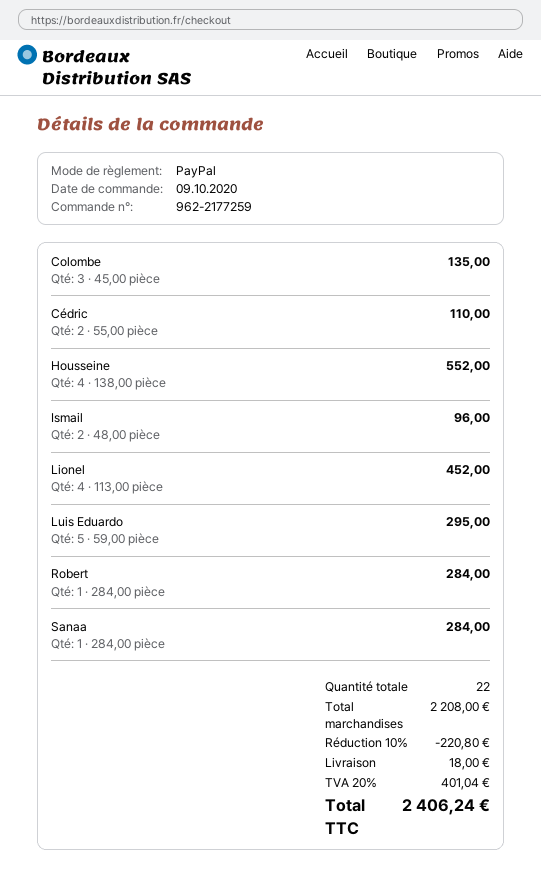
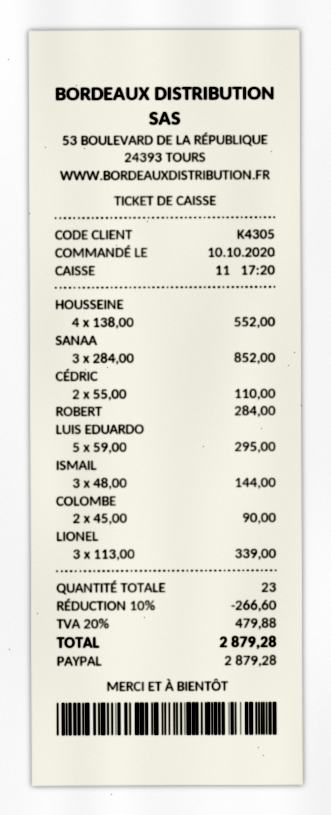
order date: 2020-10-09 -> 2020-10-10
Colombe: 3 x 45.00 = 135.00 -> 2 x 45.00 = 90.00
Ismail: 2 x 48.00 = 96.00 -> 3 x 48.00 = 144.00
Lionel: 4 x 113.00 = 452.00 -> 3 x 113.00 = 339.00
Sanaa: 1 x 284.00 = 284.00 -> 3 x 284.00 = 852.00
total quantity: 22 -> 23
discount: 10% = 220.80 -> 10% = 266.60
shipping: 18.00 -> none
tax: 20% = 401.04 -> 20% = 479.88
total: 2406.24 -> 2879.28

